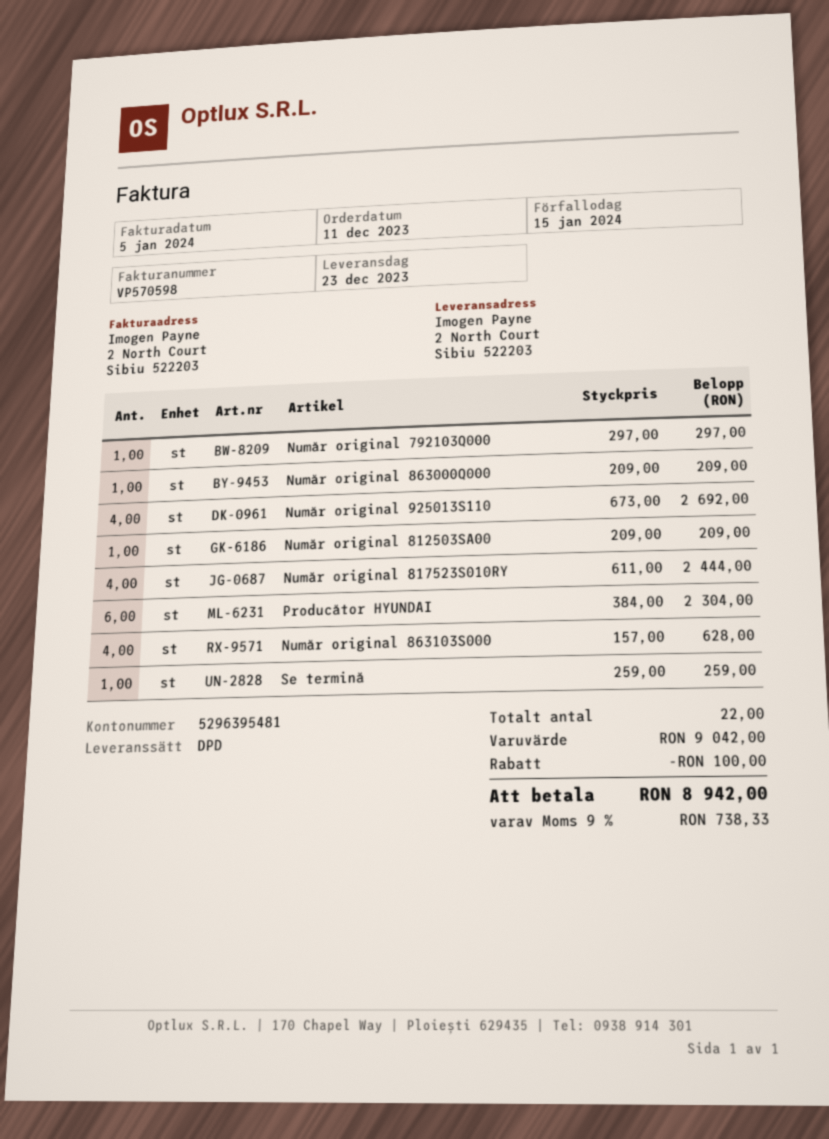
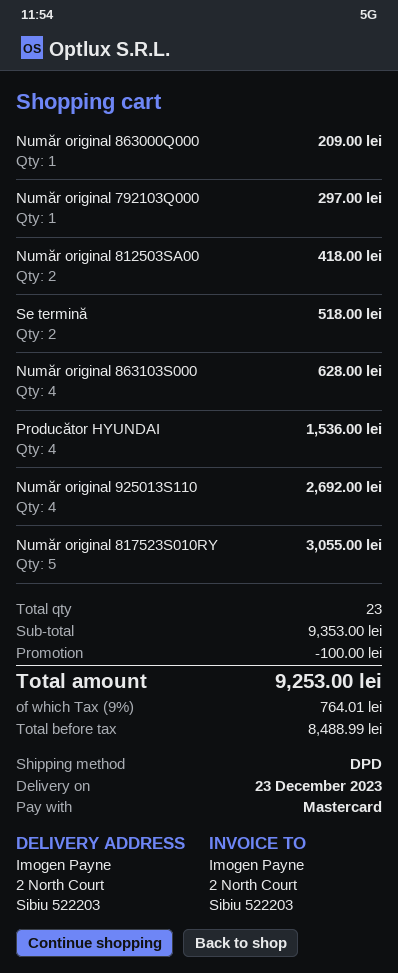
Număr original 812503SA00: 1 for 209.00 -> 2 for 418.00
Număr original 817523S010RY: 4 for 2444.00 -> 5 for 3055.00
Producător HYUNDAI: 6 for 2304.00 -> 4 for 1536.00
Se termină: 1 for 259.00 -> 2 for 518.00
total quantity: 22 -> 23
subtotal: 9042.00 -> 9353.00
tax: 9% = 738.33 -> 9% = 764.01
total: 8942.00 -> 9253.00

